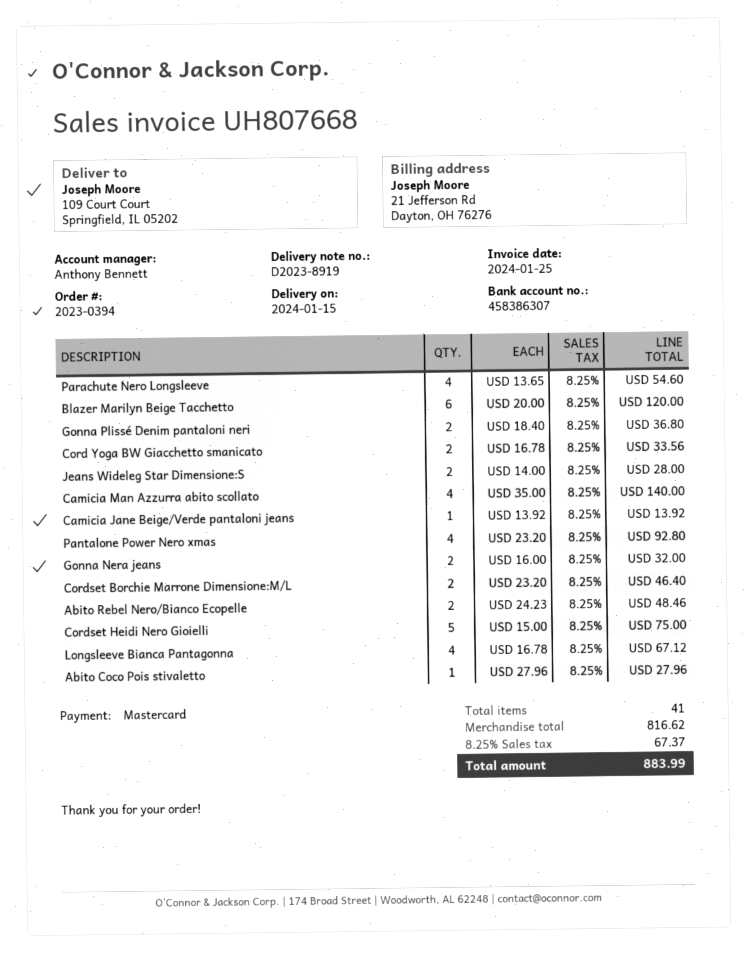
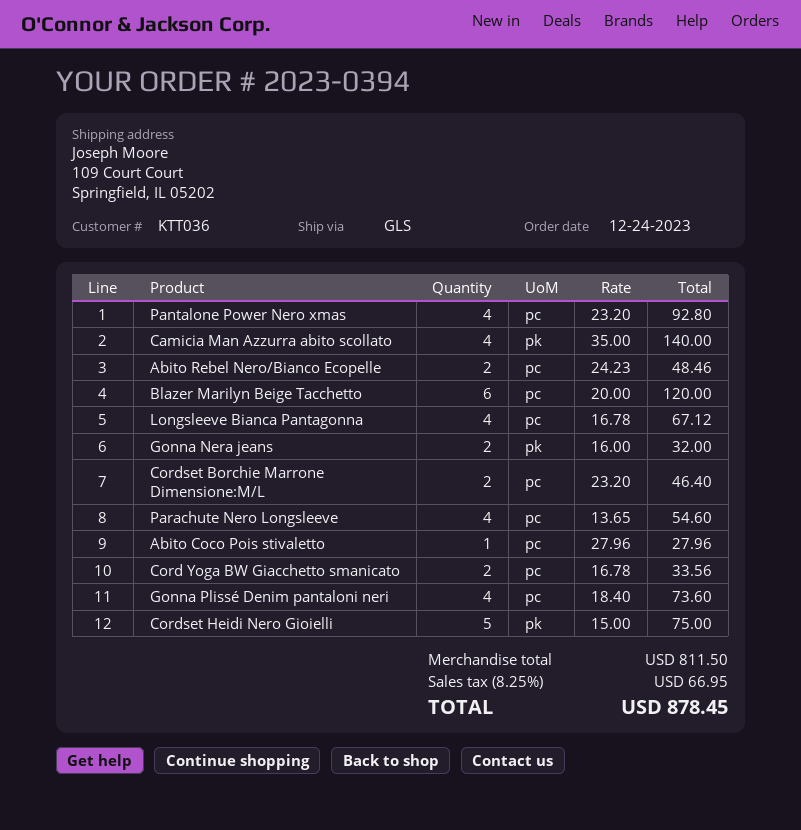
Gonna Plissé Denim pantaloni neri: 2 x 18.40 = 36.80 -> 4 x 18.40 = 73.60
Jeans Wideleg Star Dimensione:S: 2 x 14.00 = 28.00 -> none
Camicia Jane Beige/Verde pantaloni jeans: 1 x 13.92 = 13.92 -> none
subtotal: 816.62 -> 811.50
tax: 8.25% = 67.37 -> 8.25% = 66.95
total: 883.99 -> 878.45

